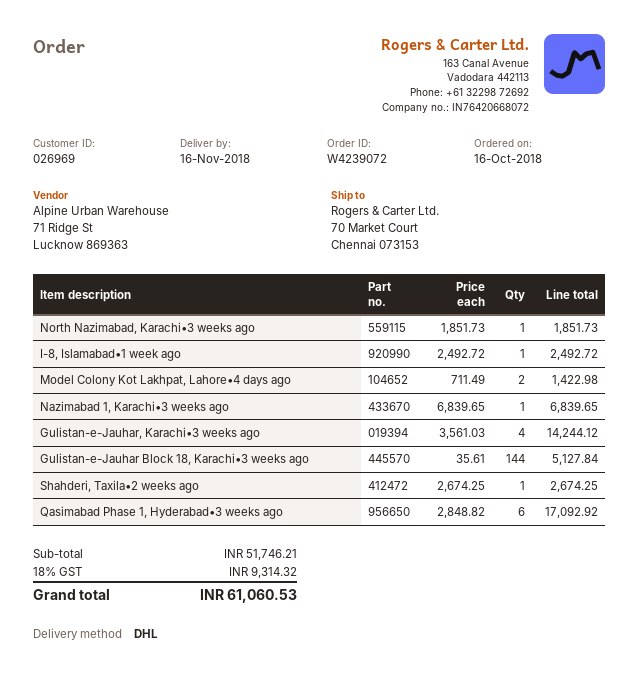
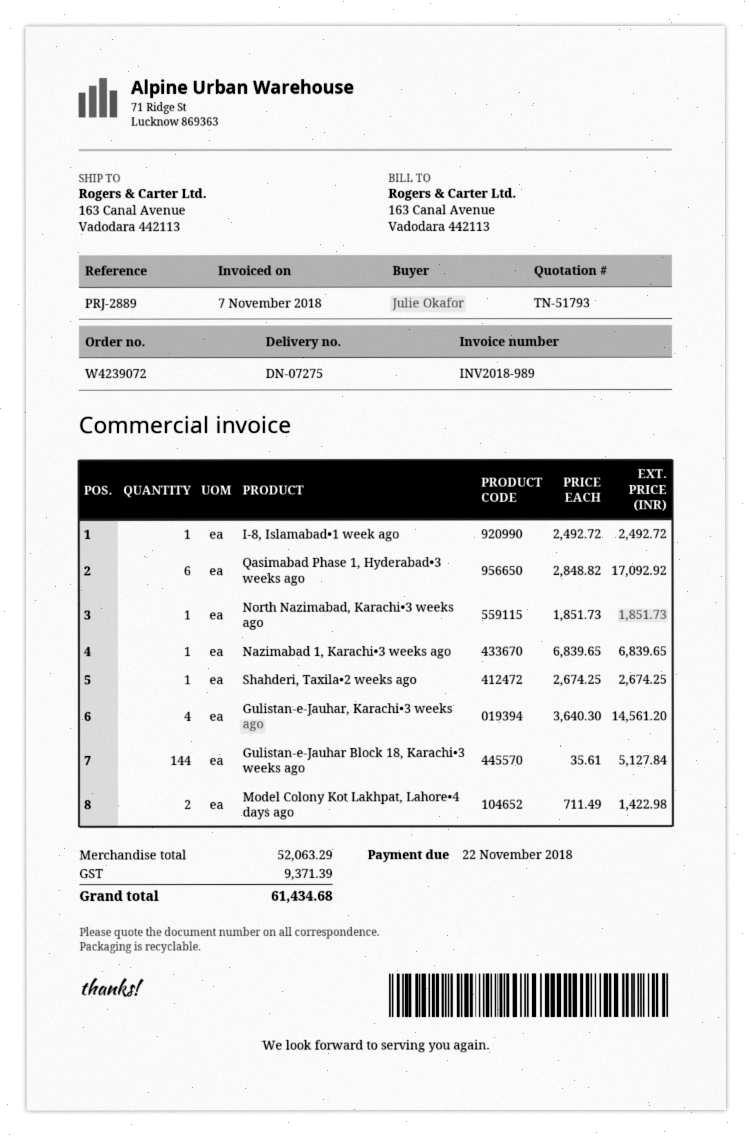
ship to: 70 Market Court, Chennai 073153 -> 163 Canal Avenue, Vadodara 442113
Gulistan-e-Jauhar, Karachi•3 weeks ago: 4 x 3561.03 = 14244.12 -> 4 x 3640.30 = 14561.20
subtotal: 51746.21 -> 52063.29
tax: 9314.32 -> 9371.39
total: 61060.53 -> 61434.68

